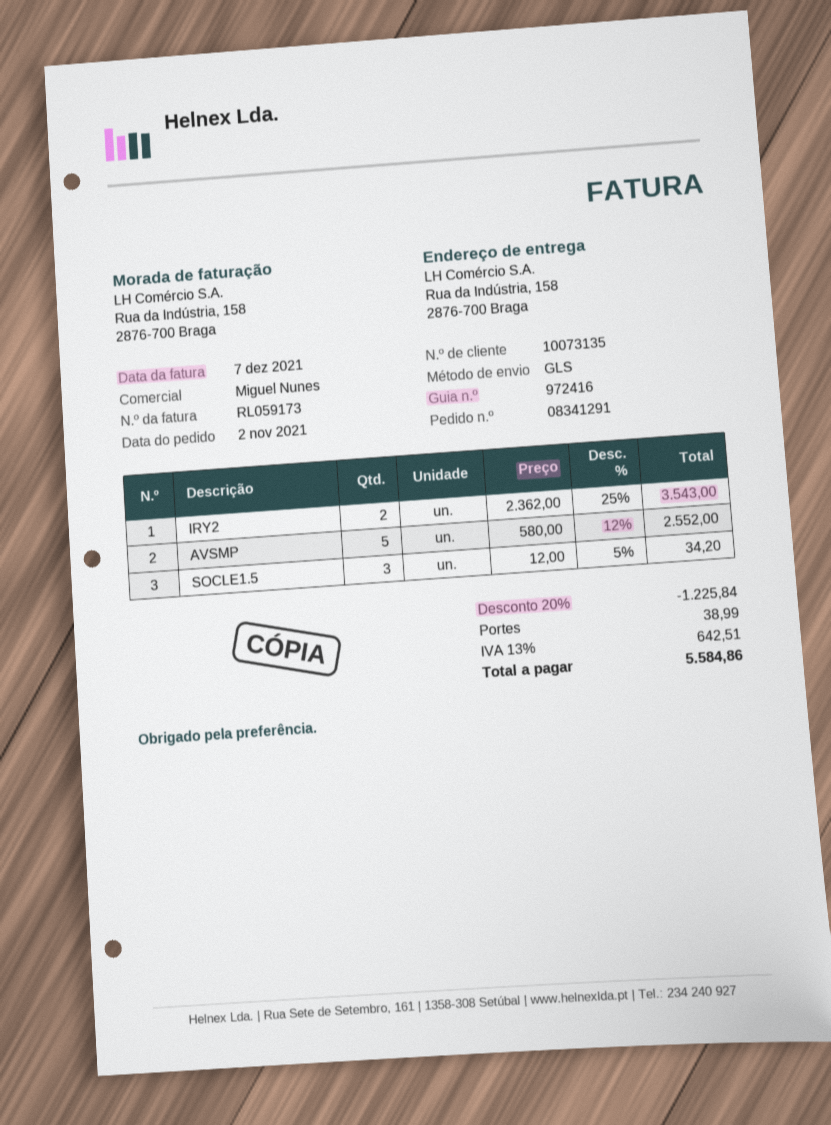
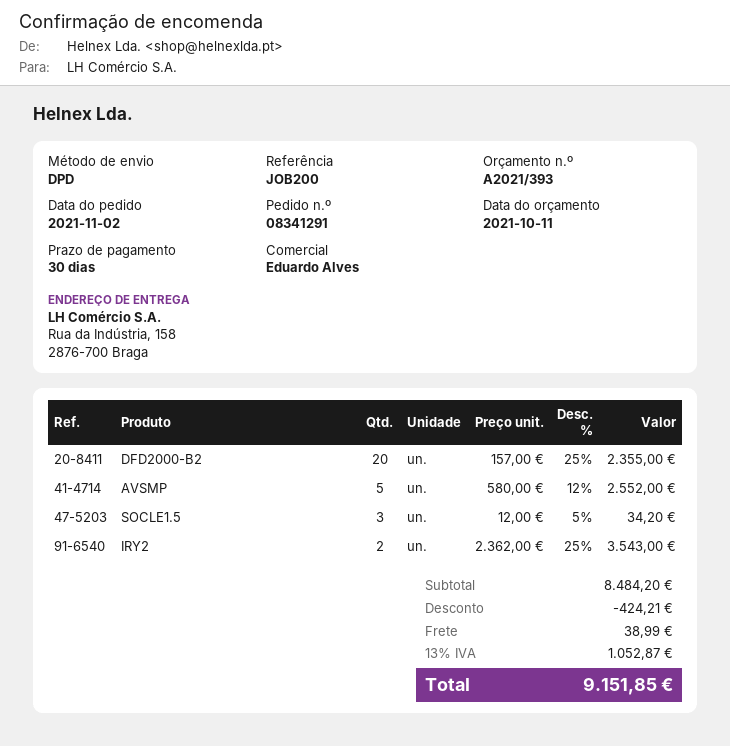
sales rep: Miguel Nunes -> Eduardo Alves
shipping method: GLS -> DPD
DFD2000-B2: none -> 20 x 157.00 - 25% = 2355.00
discount: 1225.84 -> 424.21
tax: 13% = 642.51 -> 13% = 1052.87
total: 5584.86 -> 9151.85

